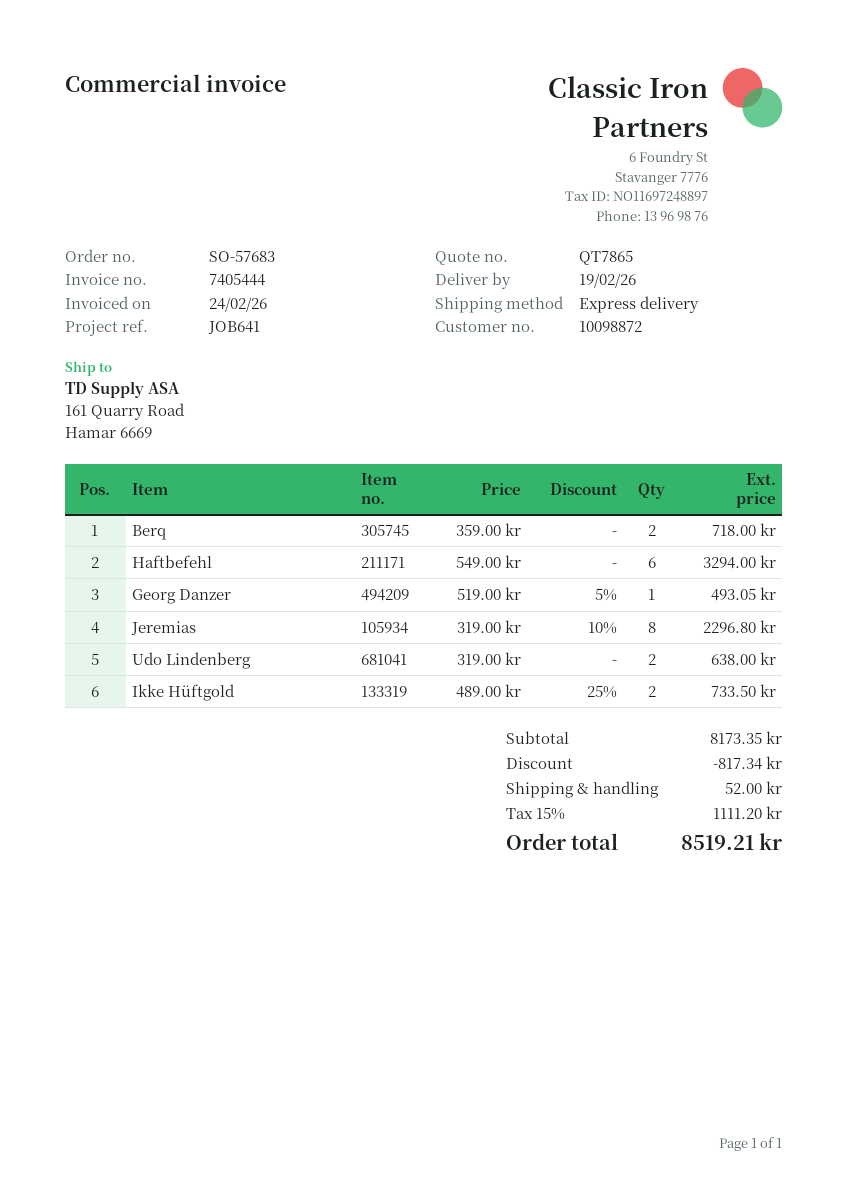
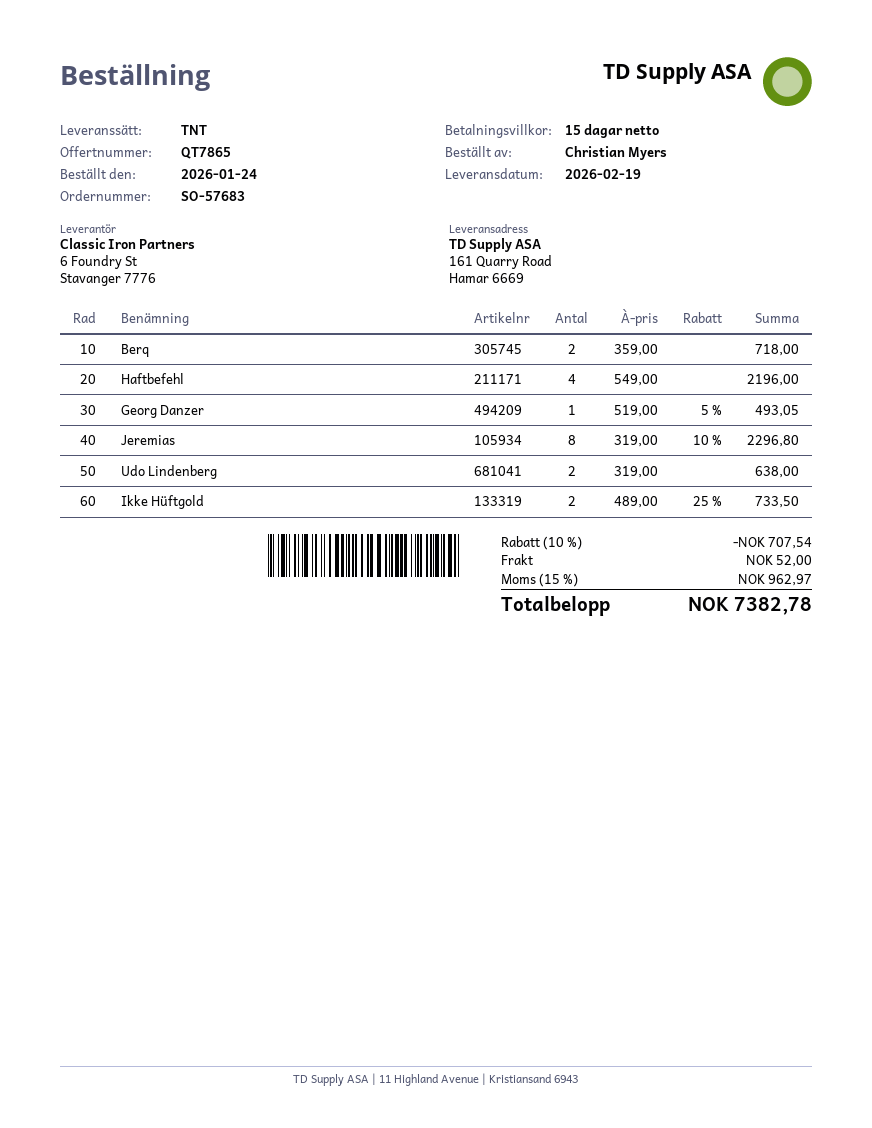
shipping method: express -> TNT
Haftbefehl: 6 x 549.00 = 3294.00 -> 4 x 549.00 = 2196.00
discount: 817.34 -> 707.54
tax: 15% = 1111.20 -> 15% = 962.97
total: 8519.21 -> 7382.78

